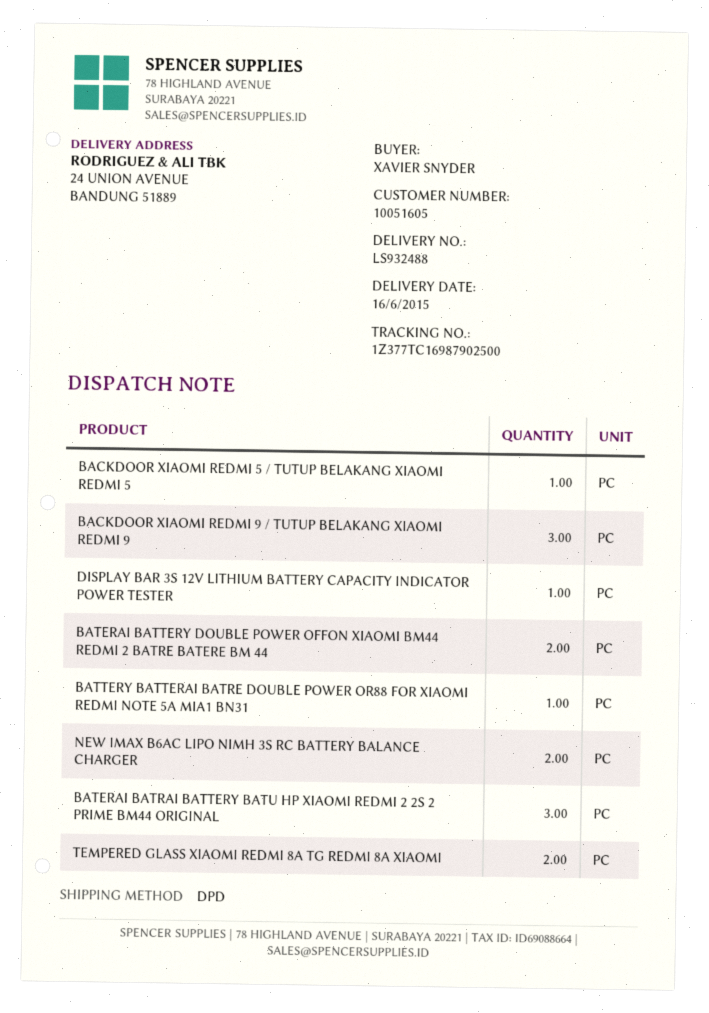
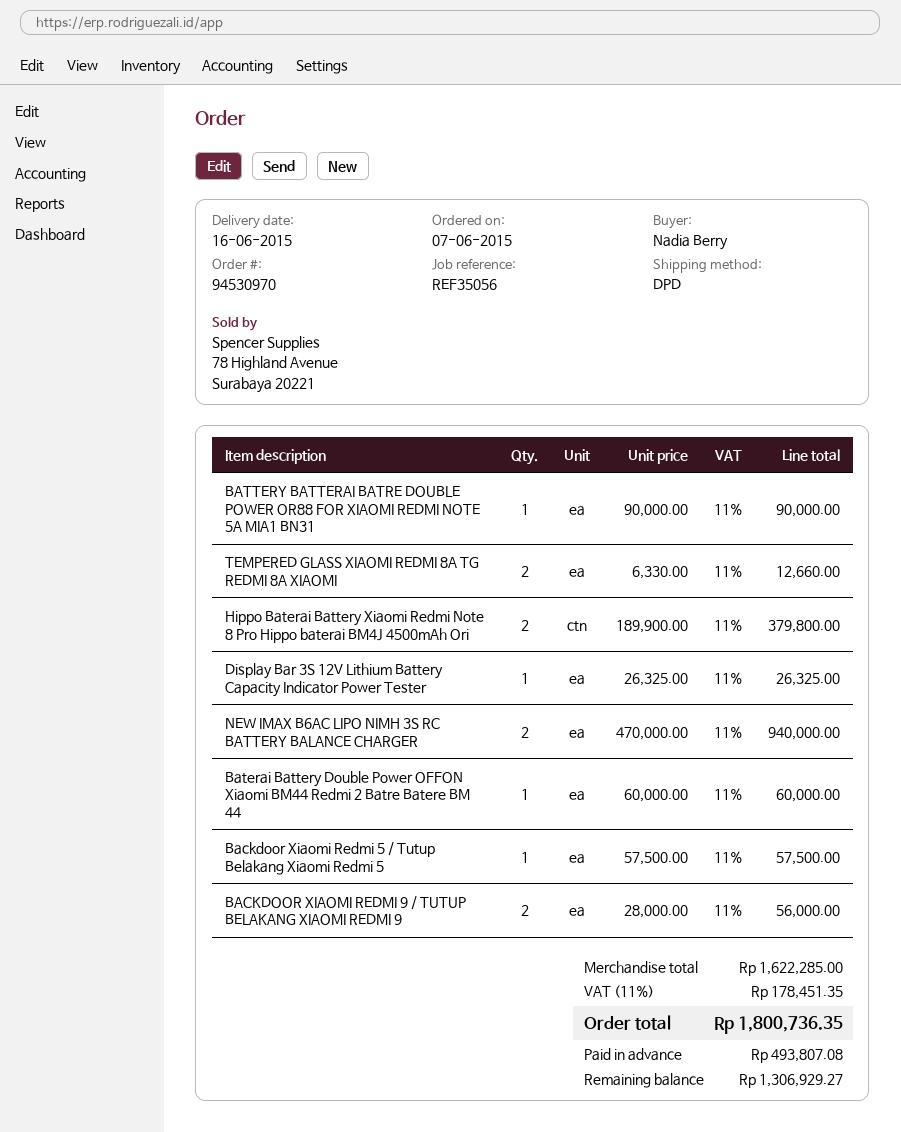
ordered by: XAVIER SNYDER -> Nadia Berry
BACKDOOR XIAOMI REDMI 9 / TUTUP BELAKANG XIAOMI REDMI 9: 3 -> 2
BATERAI BATTERY DOUBLE POWER OFFON XIAOMI BM44 REDMI 2 BATRE BATERE BM 44: 2 -> 1
BATERAI BATRAI BATTERY BATU HP XIAOMI REDMI 2 2S 2 PRIME BM44 ORIGINAL: 3 -> none
Hippo Baterai Battery Xiaomi Redmi Note 8 Pro Hippo baterai BM4J 4500mAh Ori: none -> 2

